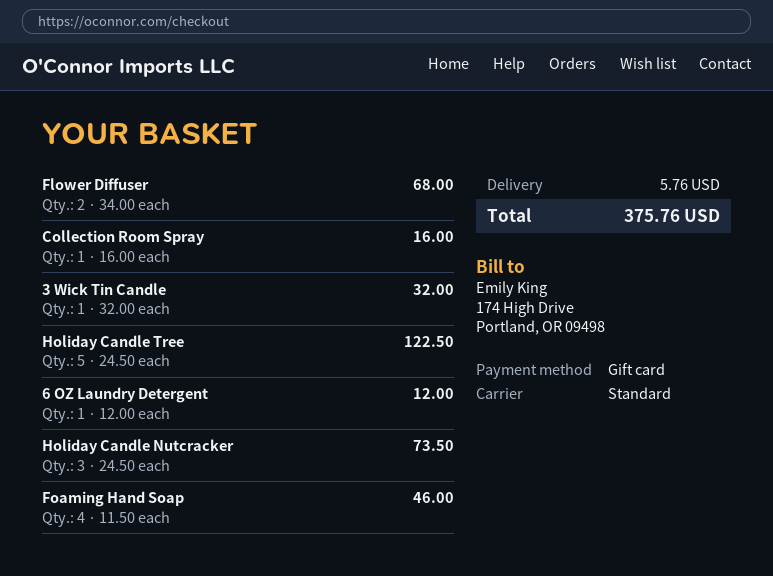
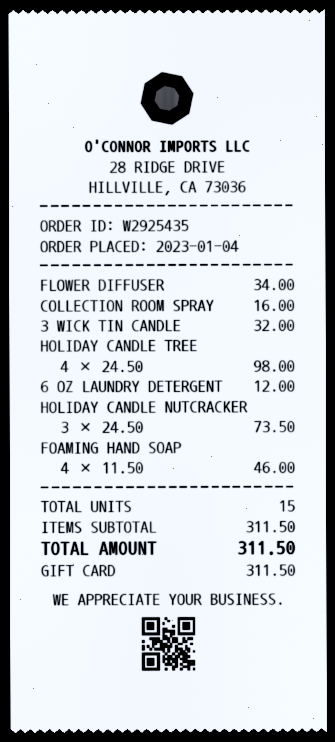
Flower Diffuser: 2 x 34.00 = 68.00 -> 1 x 34.00 = 34.00
Holiday Candle Tree: 5 x 24.50 = 122.50 -> 4 x 24.50 = 98.00
shipping: 5.76 -> none
total: 375.76 -> 311.50

